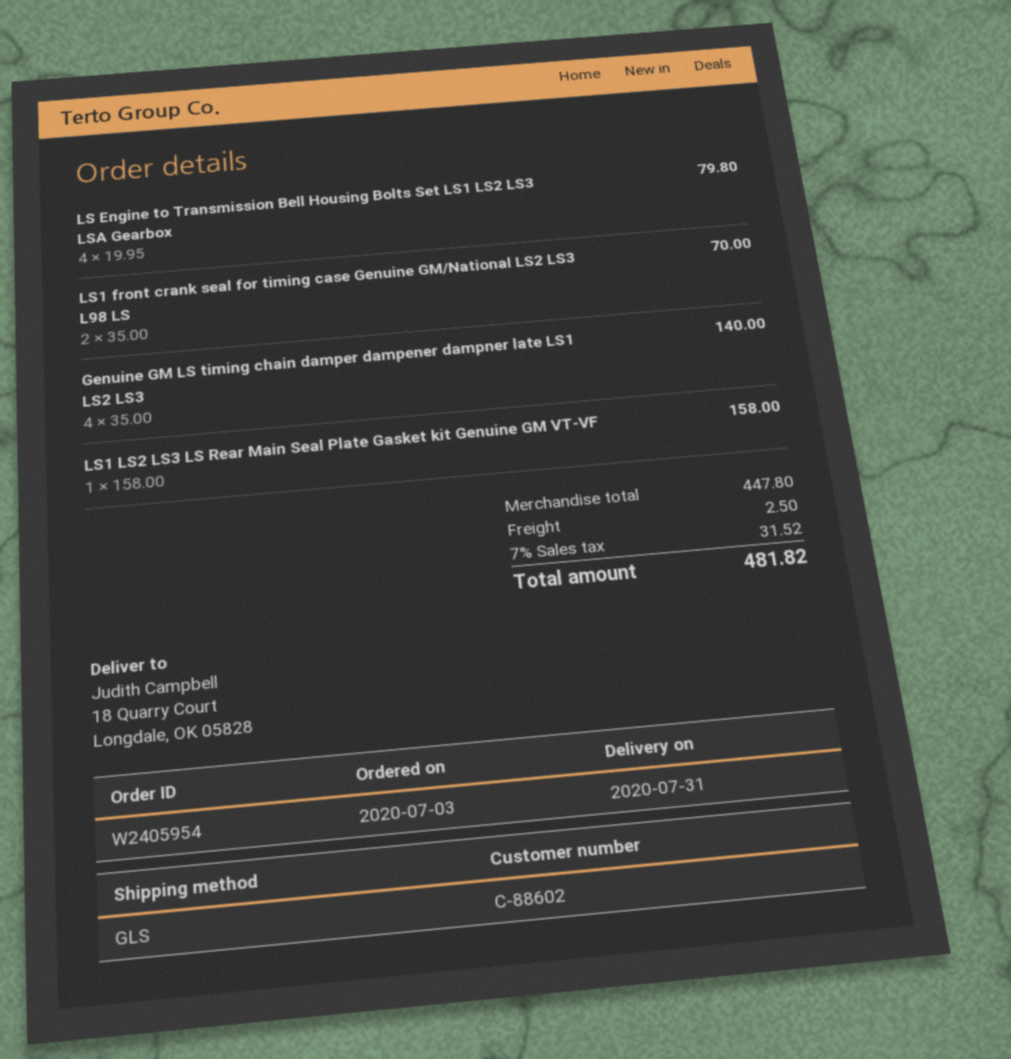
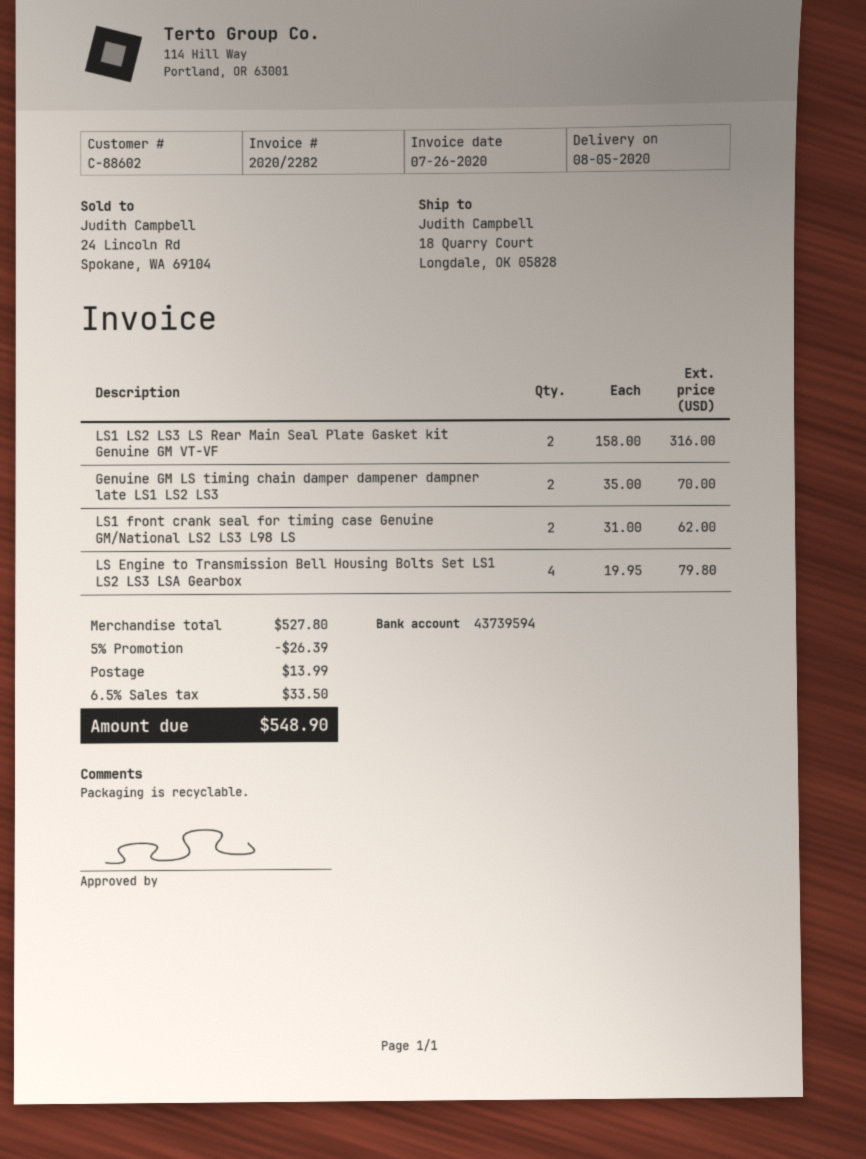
delivery date: 2020-07-31 -> 2020-08-05
LS1 front crank seal for timing case Genuine GM/National LS2 LS3 L98 LS: 2 x 35.00 = 70.00 -> 2 x 31.00 = 62.00
Genuine GM LS timing chain damper dampener dampner late LS1 LS2 LS3: 4 x 35.00 = 140.00 -> 2 x 35.00 = 70.00
LS1 LS2 LS3 LS Rear Main Seal Plate Gasket kit Genuine GM VT-VF: 1 x 158.00 = 158.00 -> 2 x 158.00 = 316.00
subtotal: 447.80 -> 527.80
discount: none -> 5% = 26.39
shipping: 2.50 -> 13.99
tax: 7% = 31.52 -> 6.5% = 33.50
total: 481.82 -> 548.90

